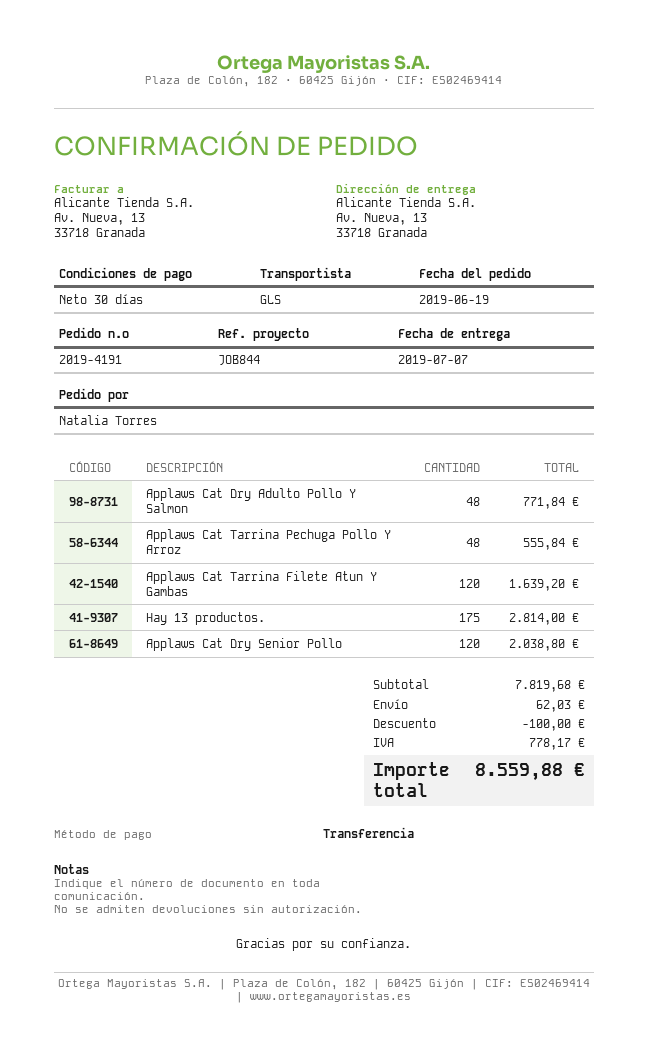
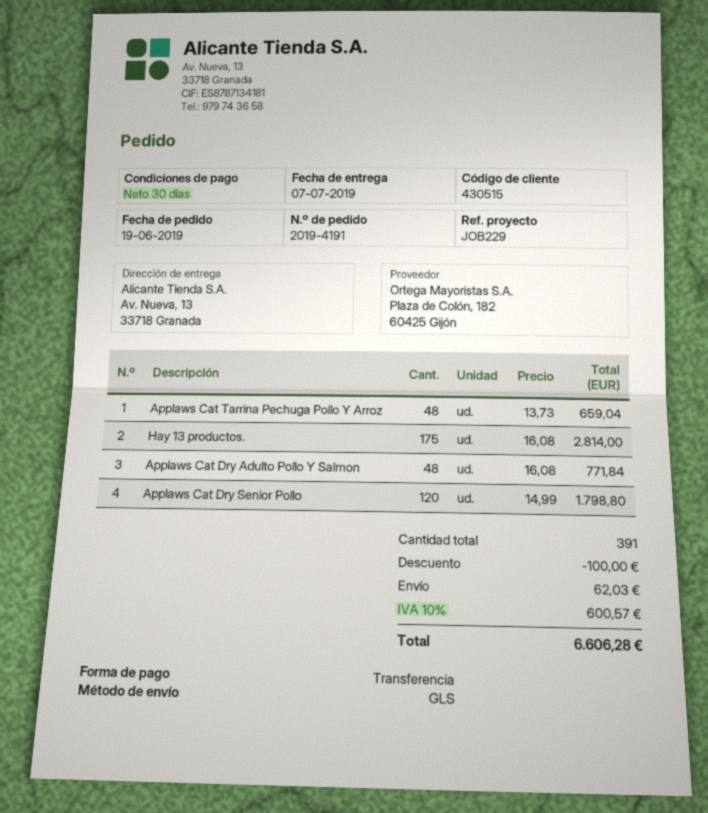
reference: JOB844 -> JOB229
Applaws Cat Tarrina Pechuga Pollo Y Arroz: 48 for 555.84 -> 48 for 659.04
Applaws Cat Tarrina Filete Atun Y Gambas: 120 for 1639.20 -> none
Applaws Cat Dry Senior Pollo: 120 for 2038.80 -> 120 for 1798.80
tax: 778.17 -> 600.57
total: 8559.88 -> 6606.28

